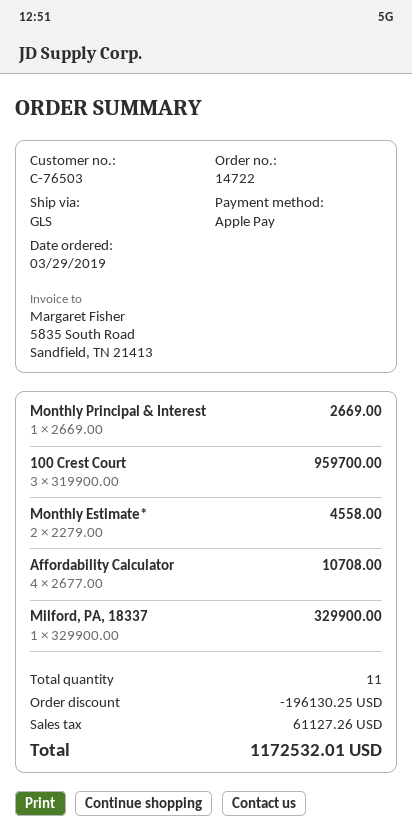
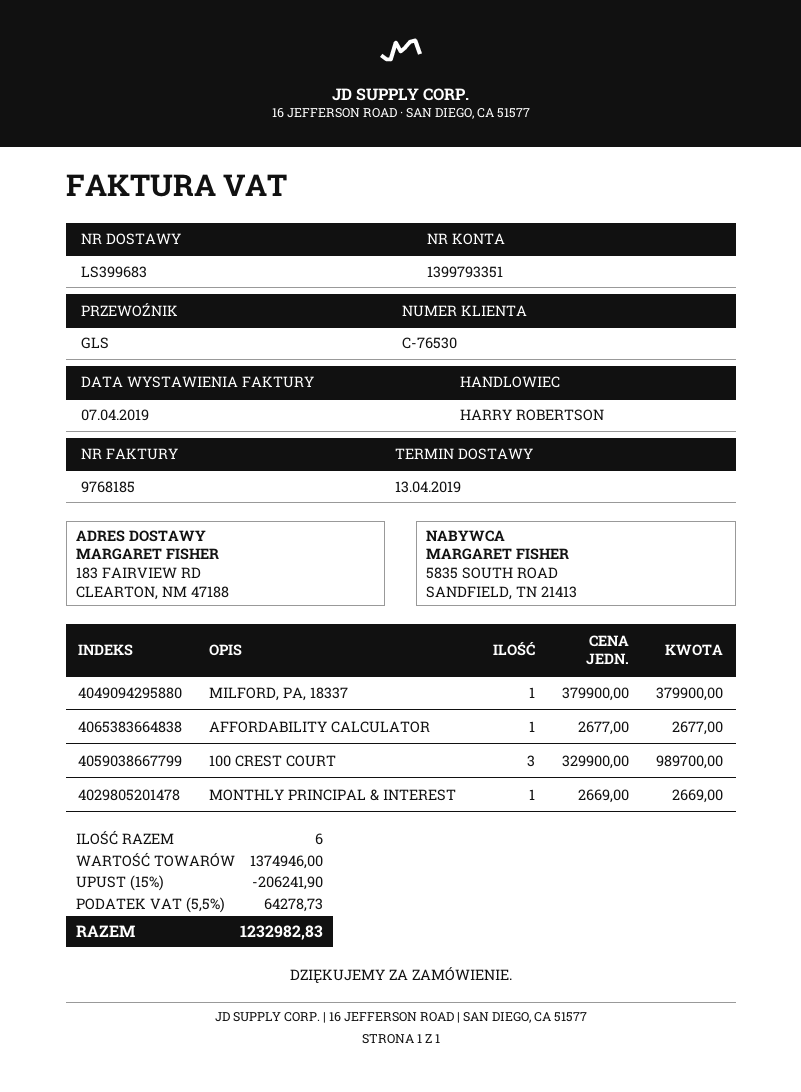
customer number: C-76503 -> C-76530
100 Crest Court: 3 x 319900.00 = 959700.00 -> 3 x 329900.00 = 989700.00
Monthly Estimate*: 2 x 2279.00 = 4558.00 -> none
Affordability Calculator: 4 x 2677.00 = 10708.00 -> 1 x 2677.00 = 2677.00
Milford, PA, 18337: 1 x 329900.00 = 329900.00 -> 1 x 379900.00 = 379900.00
total quantity: 11 -> 6
discount: 196130.25 -> 206241.90
tax: 61127.26 -> 64278.73
total: 1172532.01 -> 1232982.83

